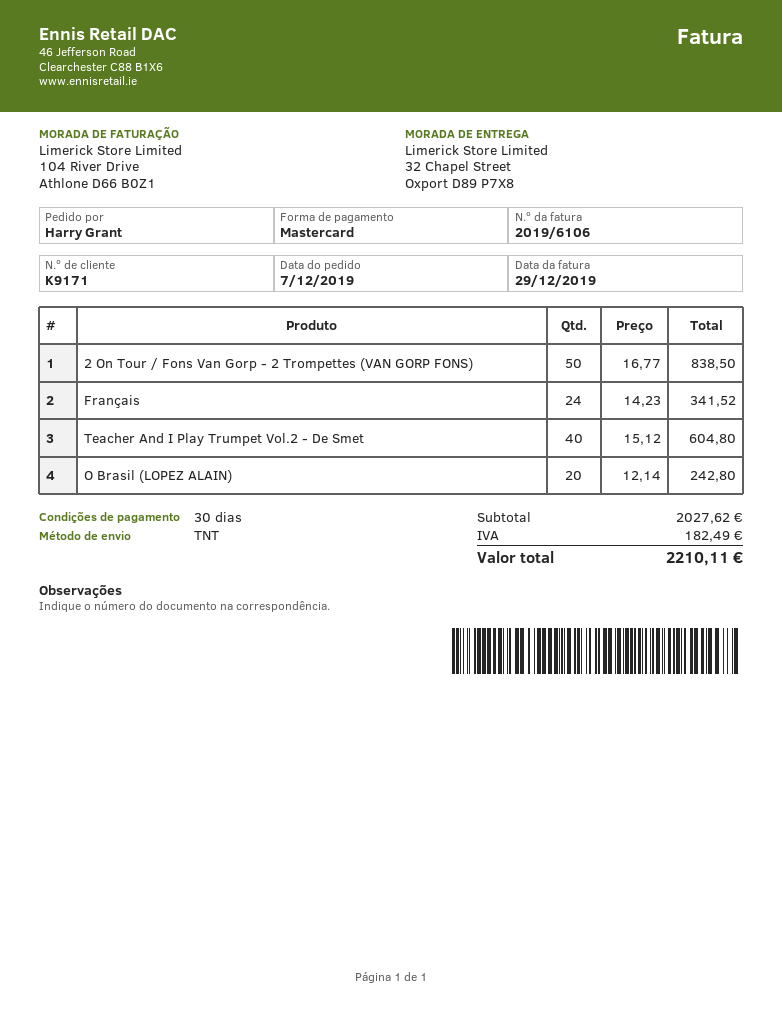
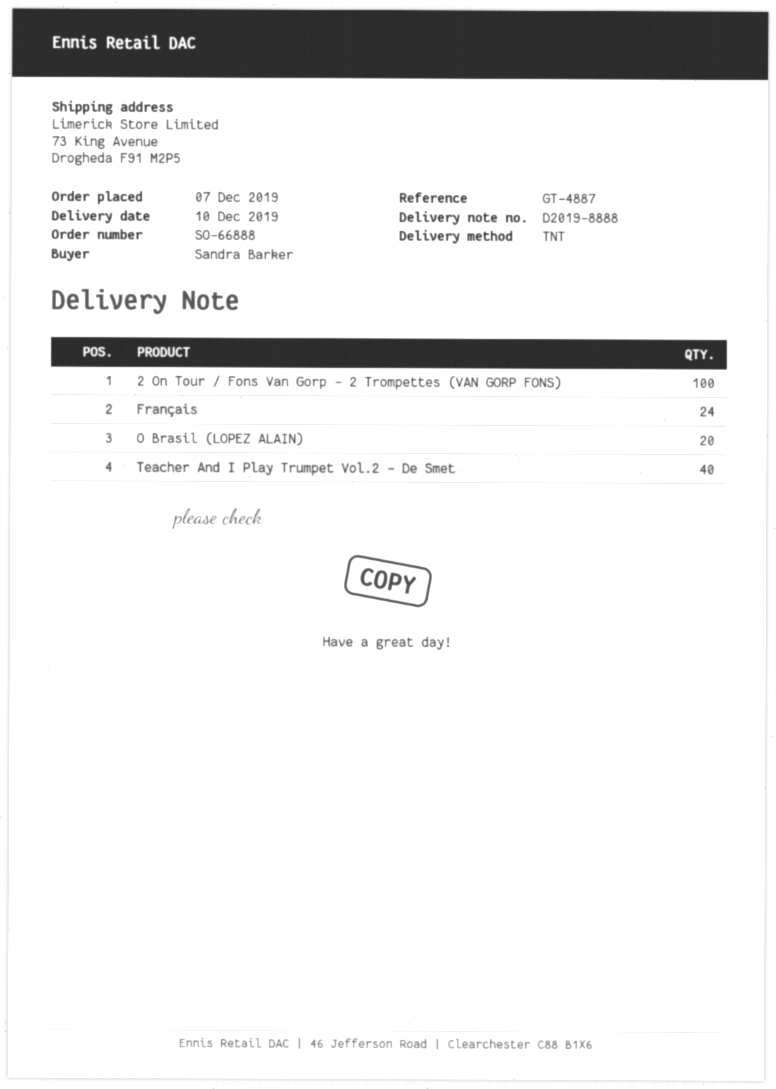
ordered by: Harry Grant -> Sandra Barker
ship to: 32 Chapel Street, Oxport D89 P7X8 -> 73 King Avenue, Drogheda F91 M2P5
2 On Tour / Fons Van Gorp - 2 Trompettes (VAN GORP FONS): 50 -> 100

